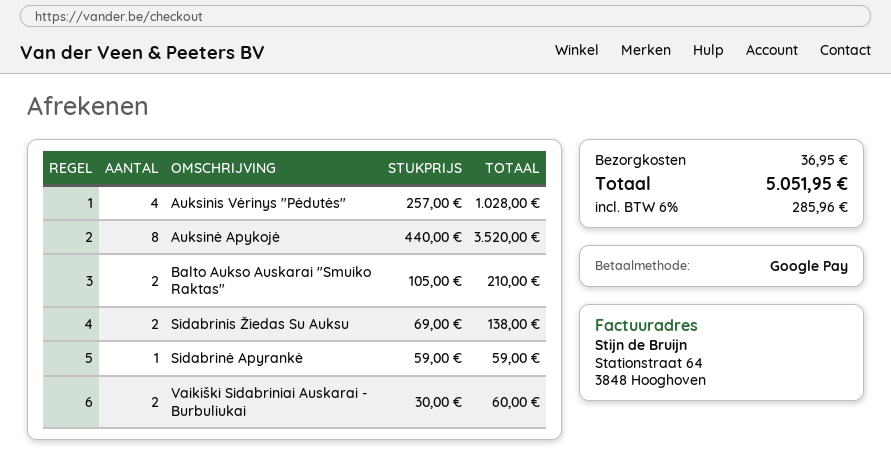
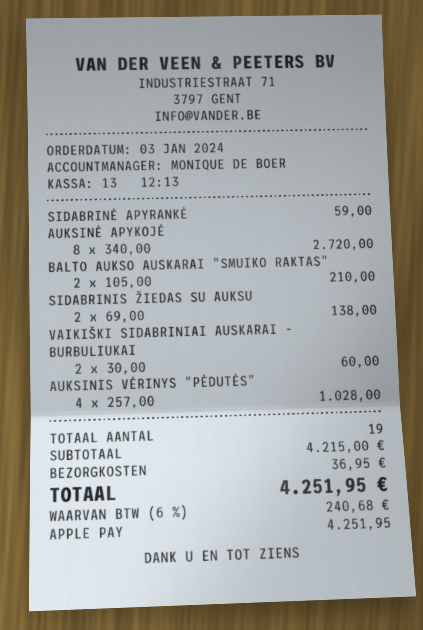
payment method: Google Pay -> Apple Pay
Auksinė Apykojė: 8 x 440.00 = 3520.00 -> 8 x 340.00 = 2720.00
tax: 6% = 285.96 -> 6% = 240.68
total: 5051.95 -> 4251.95

